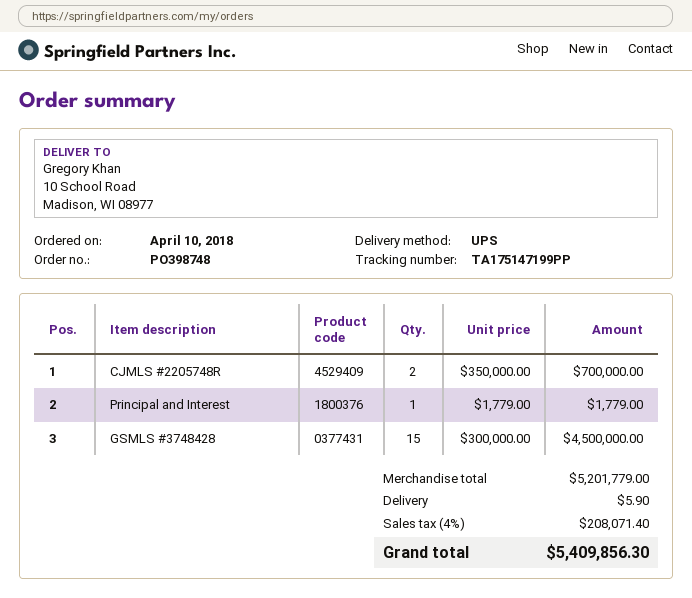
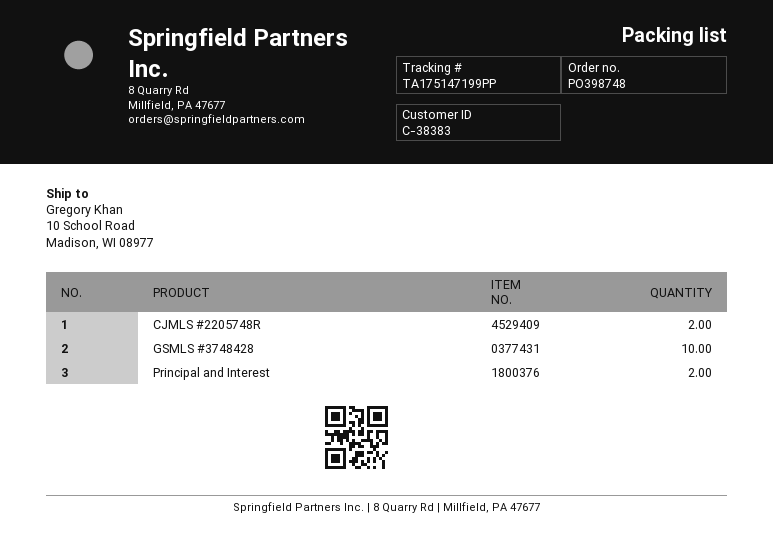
Principal and Interest: 1 -> 2
GSMLS #3748428: 15 -> 10

